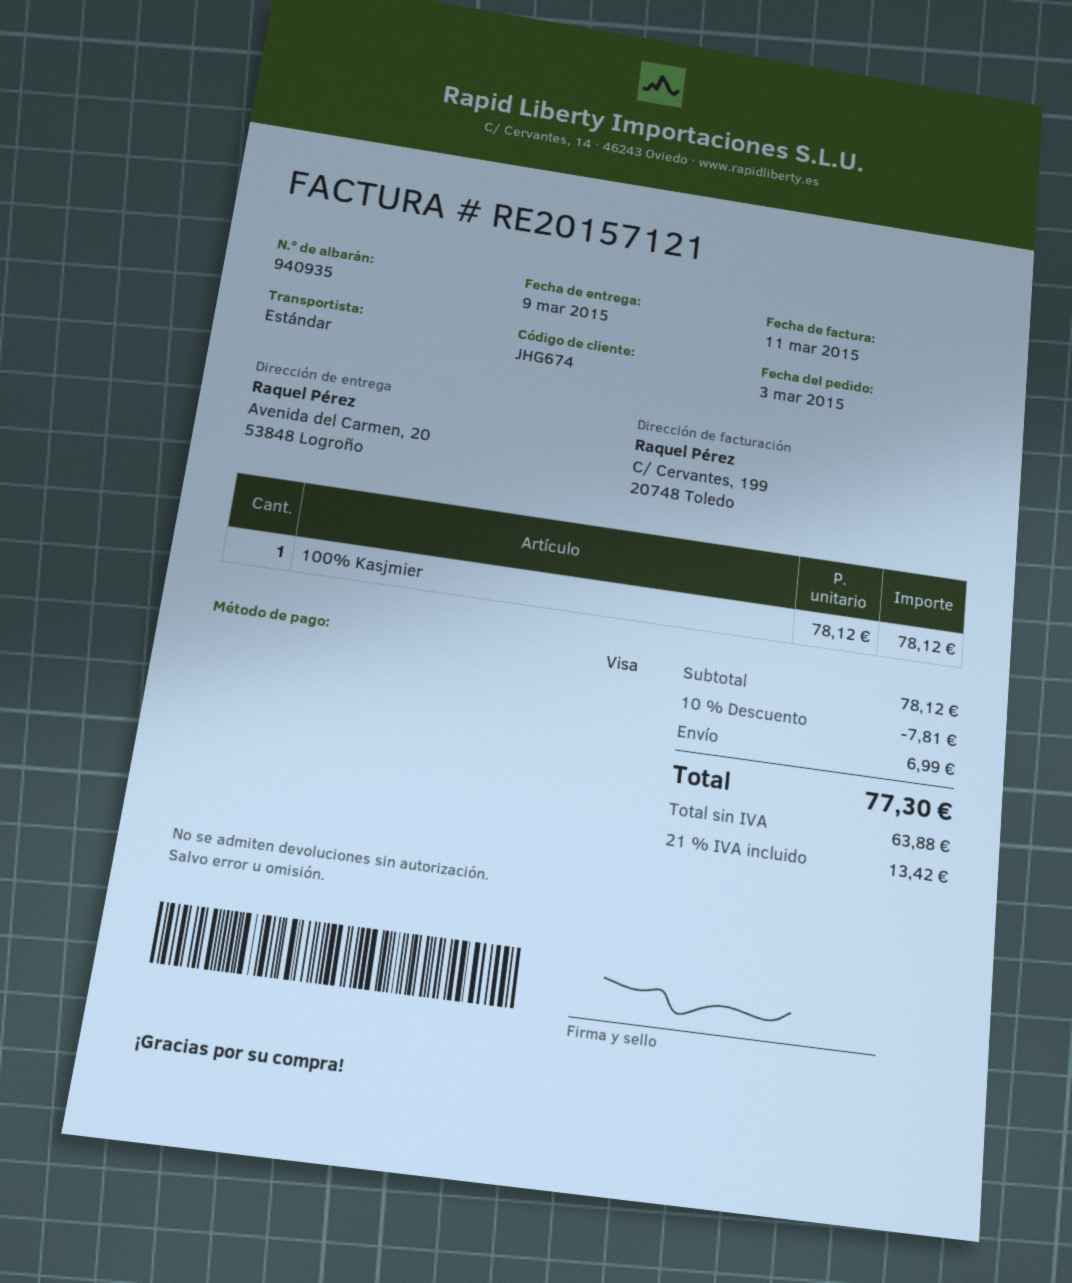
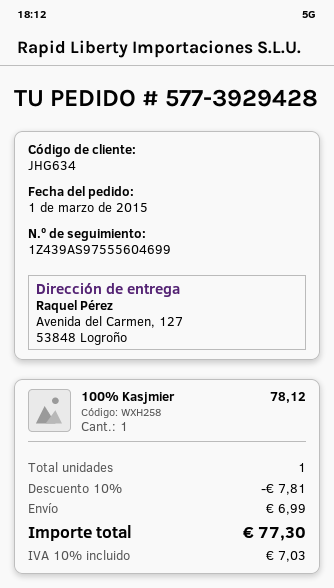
order date: 2015-03-03 -> 2015-03-01
customer number: JHG674 -> JHG634
ship to: Avenida del Carmen, 20, 53848 Logroño -> Avenida del Carmen, 127, 53848 Logroño
tax: 21% = 13.42 -> 10% = 7.03

